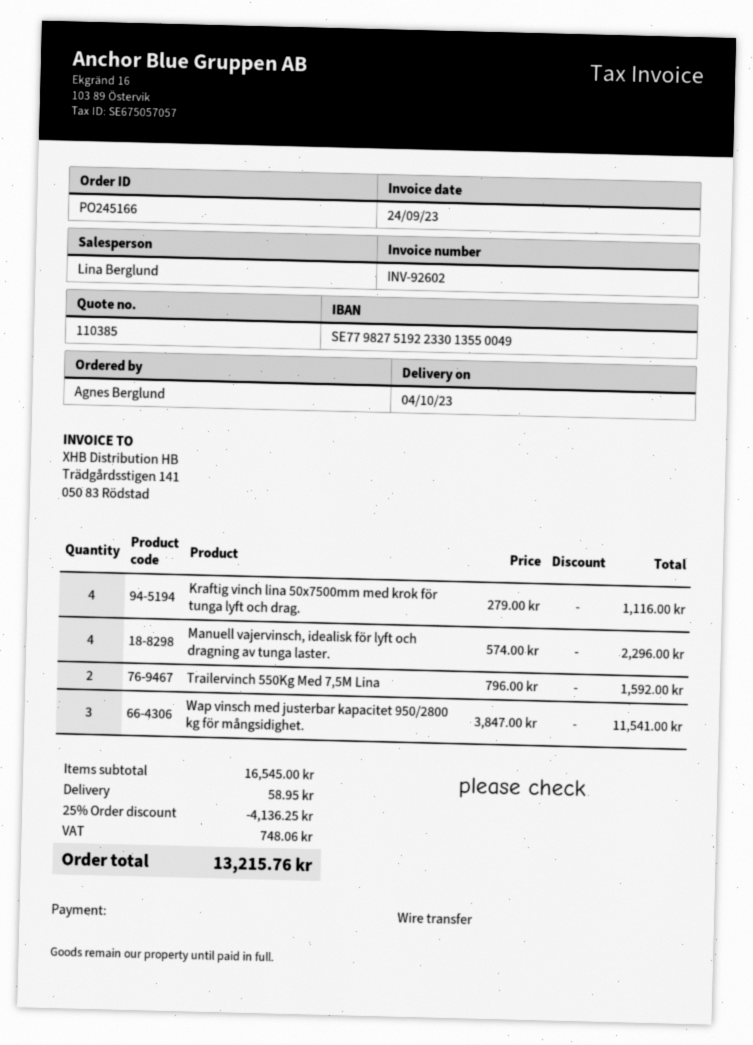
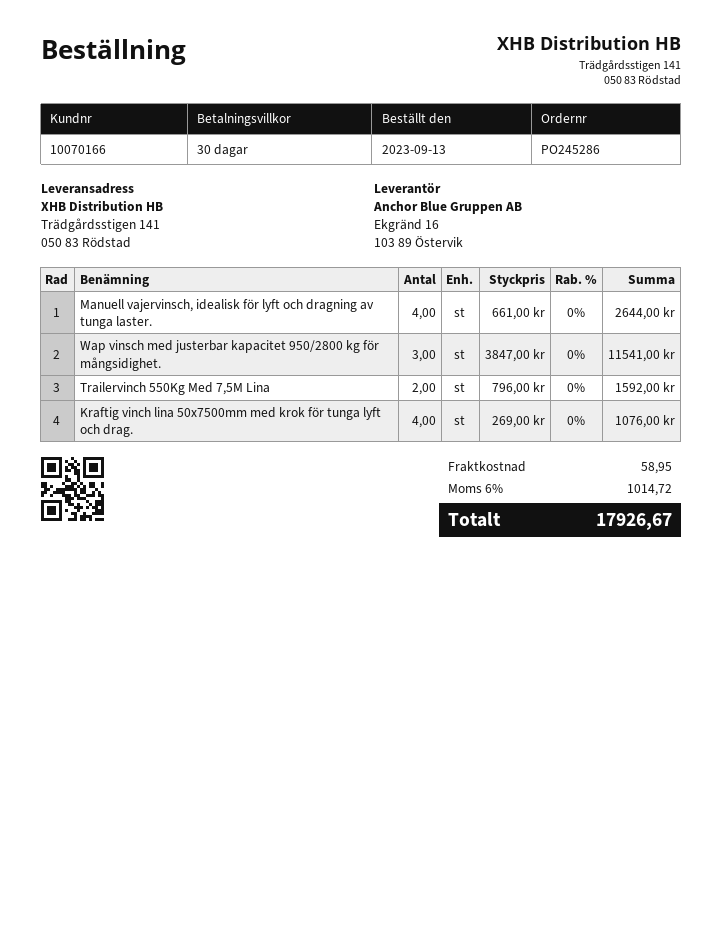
order number: PO245166 -> PO245286
Kraftig vinch lina 50x7500mm med krok för tunga lyft och drag.: 4 x 279.00 = 1116.00 -> 4 x 269.00 = 1076.00
Manuell vajervinsch, idealisk för lyft och dragning av tunga laster.: 4 x 574.00 = 2296.00 -> 4 x 661.00 = 2644.00
discount: 25% = 4136.25 -> none
tax: 748.06 -> 1014.72
total: 13215.76 -> 17926.67

